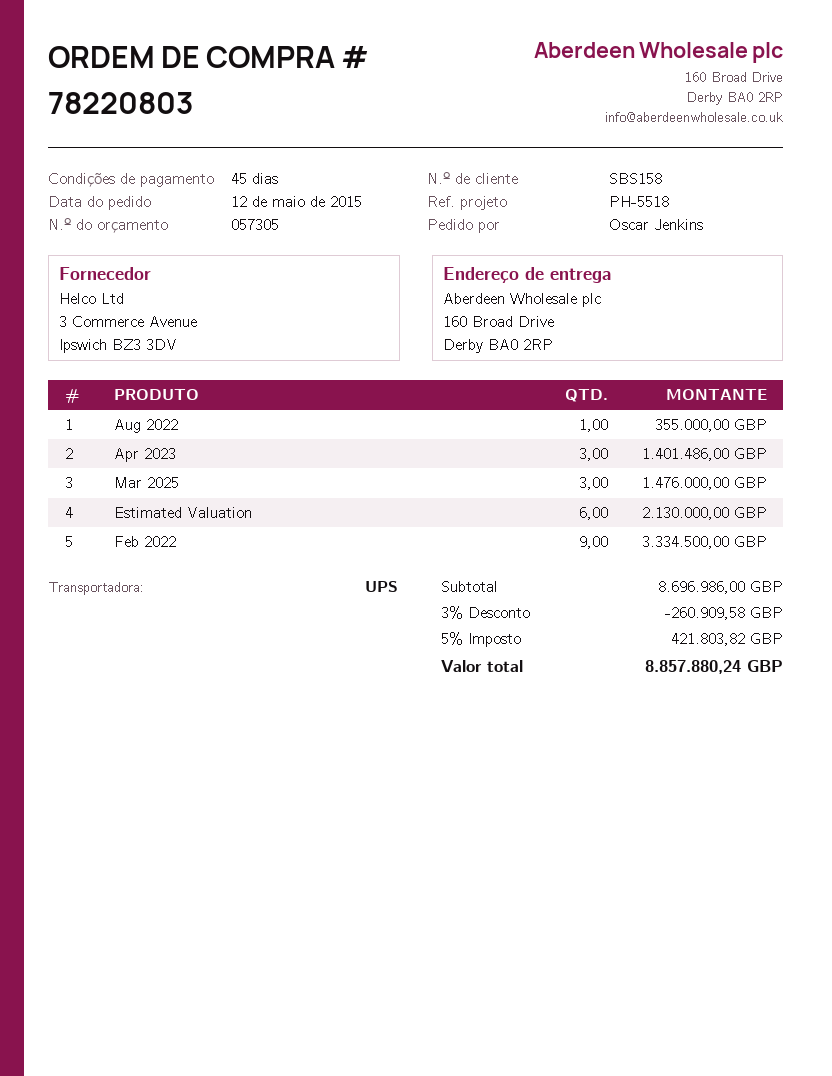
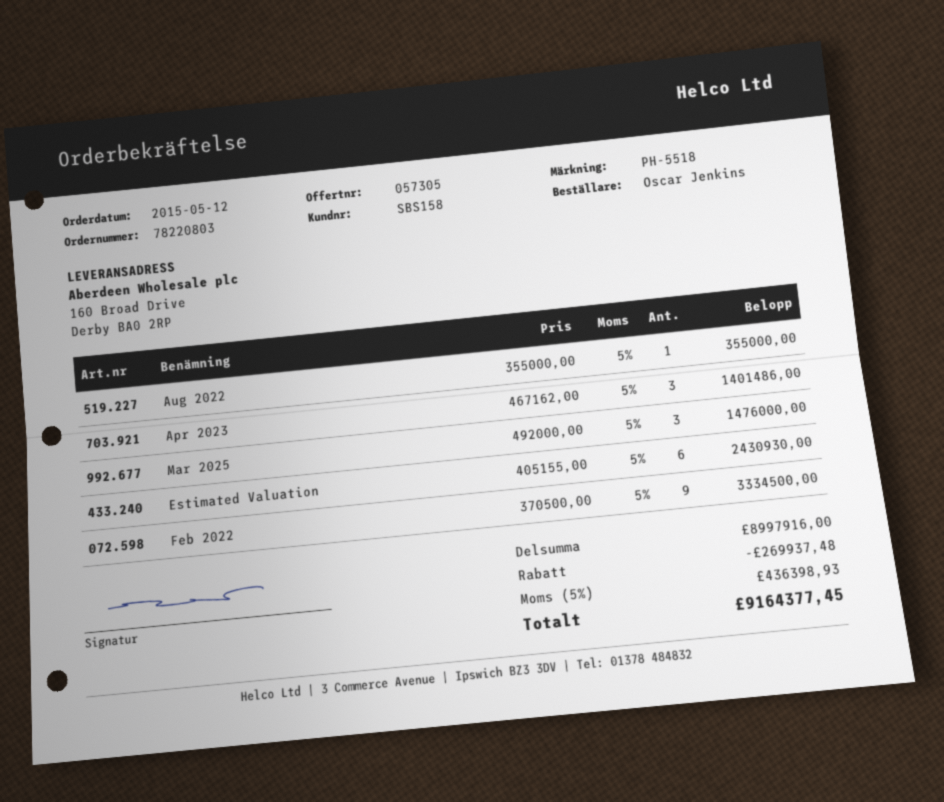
Estimated Valuation: 6 for 2130000.00 -> 6 for 2430930.00
subtotal: 8696986.00 -> 8997916.00
discount: 260909.58 -> 269937.48
tax: 5% = 421803.82 -> 5% = 436398.93
total: 8857880.24 -> 9164377.45

